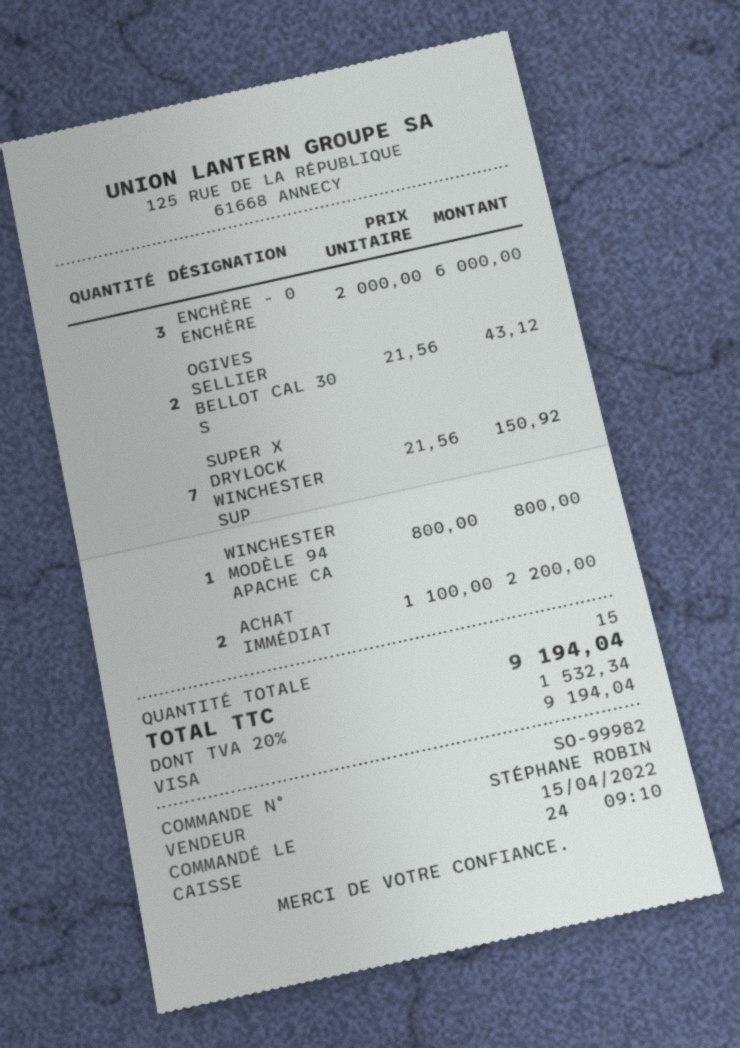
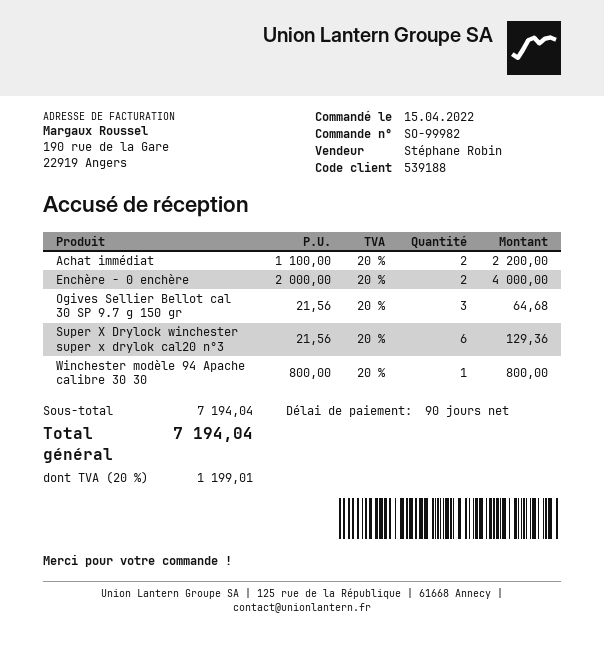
ENCHÈRE - 0 ENCHÈRE: 3 x 2000.00 = 6000.00 -> 2 x 2000.00 = 4000.00
OGIVES SELLIER BELLOT CAL 30 S: 2 x 21.56 = 43.12 -> 3 x 21.56 = 64.68
SUPER X DRYLOCK WINCHESTER SUP: 7 x 21.56 = 150.92 -> 6 x 21.56 = 129.36
tax: 20% = 1532.34 -> 20% = 1199.01
total: 9194.04 -> 7194.04

